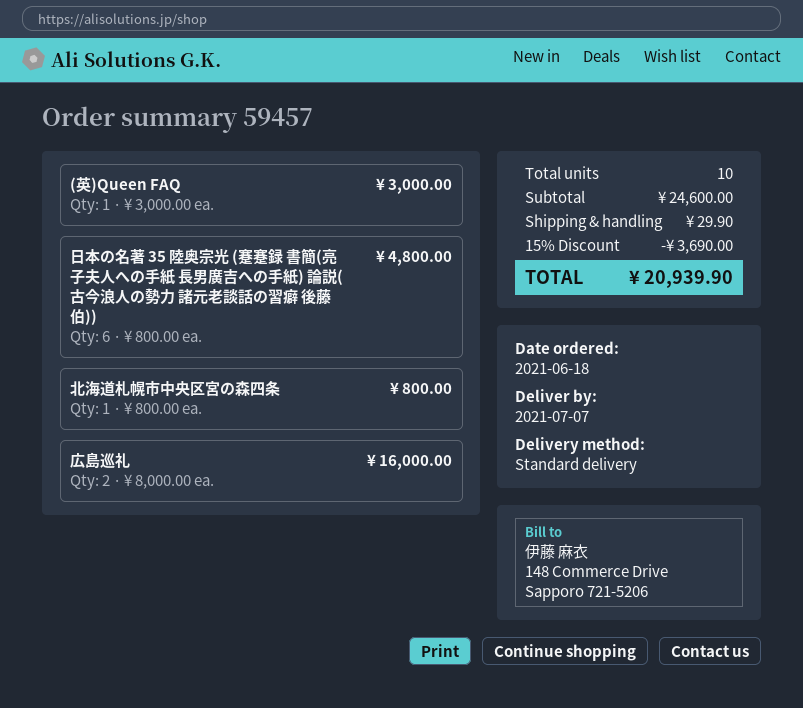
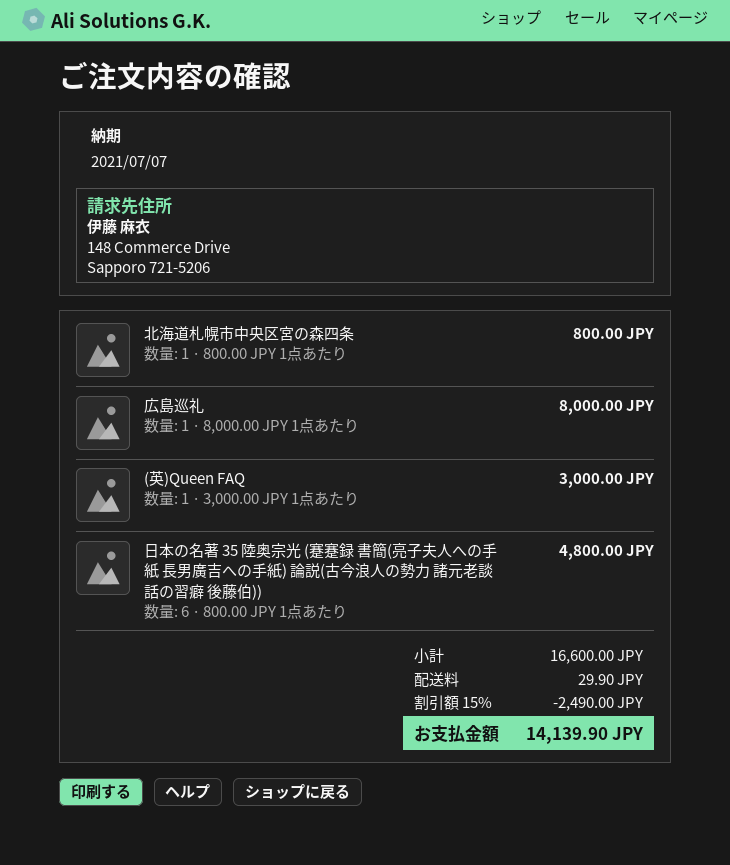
広島巡礼: 2 x 8000.00 = 16000.00 -> 1 x 8000.00 = 8000.00
subtotal: 24600.00 -> 16600.00
discount: 15% = 3690.00 -> 15% = 2490.00
total: 20939.90 -> 14139.90

